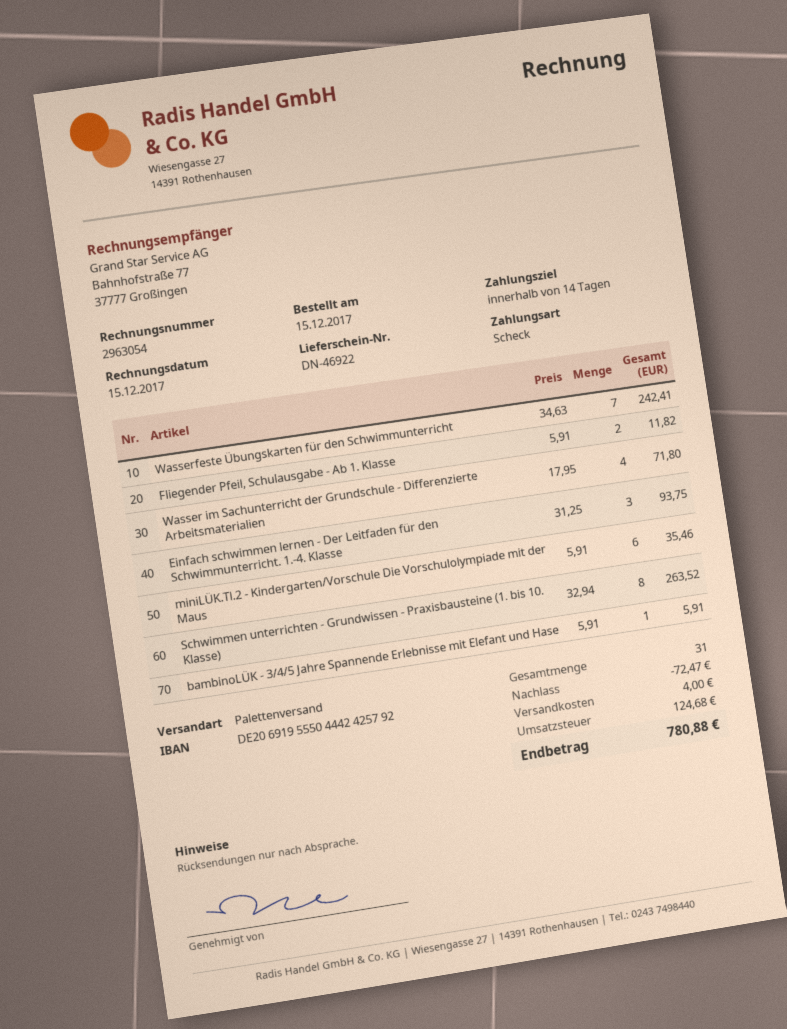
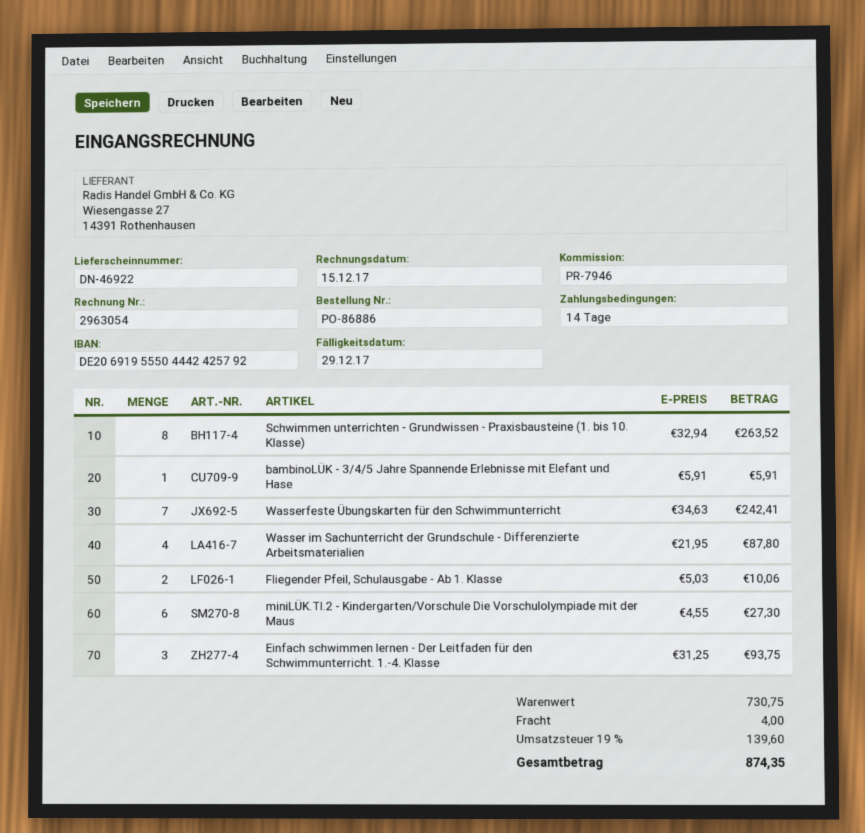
Fliegender Pfeil, Schulausgabe - Ab 1. Klasse: 2 x 5.91 = 11.82 -> 2 x 5.03 = 10.06
Wasser im Sachunterricht der Grundschule - Differenzierte Arbeitsmaterialien: 4 x 17.95 = 71.80 -> 4 x 21.95 = 87.80
miniLÜK.Tl.2 - Kindergarten/Vorschule Die Vorschulolympiade mit der Maus: 6 x 5.91 = 35.46 -> 6 x 4.55 = 27.30
discount: 72.47 -> none
tax: 124.68 -> 139.60
total: 780.88 -> 874.35

